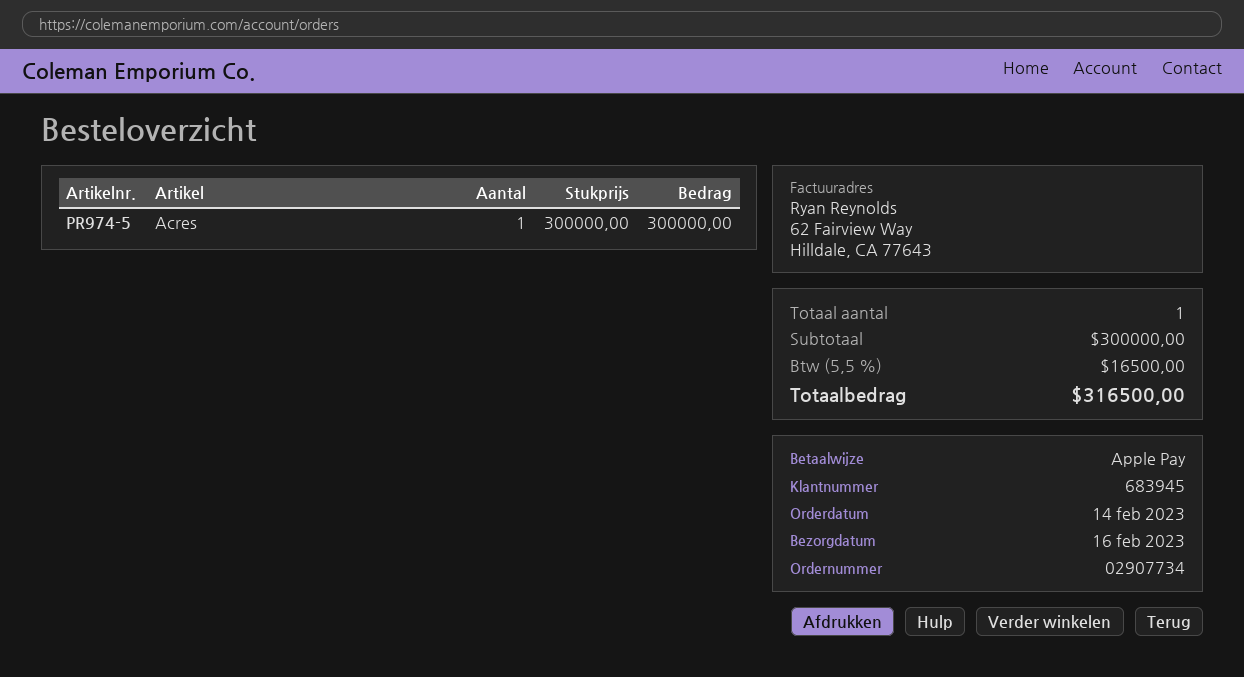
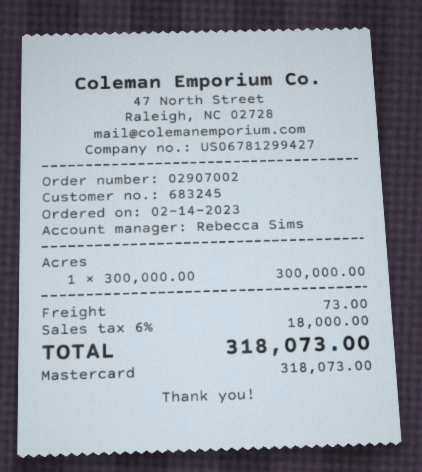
order number: 02907734 -> 02907002
customer number: 683945 -> 683245
payment method: Apple Pay -> Mastercard
shipping: none -> 73.00
tax: 5.5% = 16500.00 -> 6% = 18000.00
total: 316500.00 -> 318073.00

